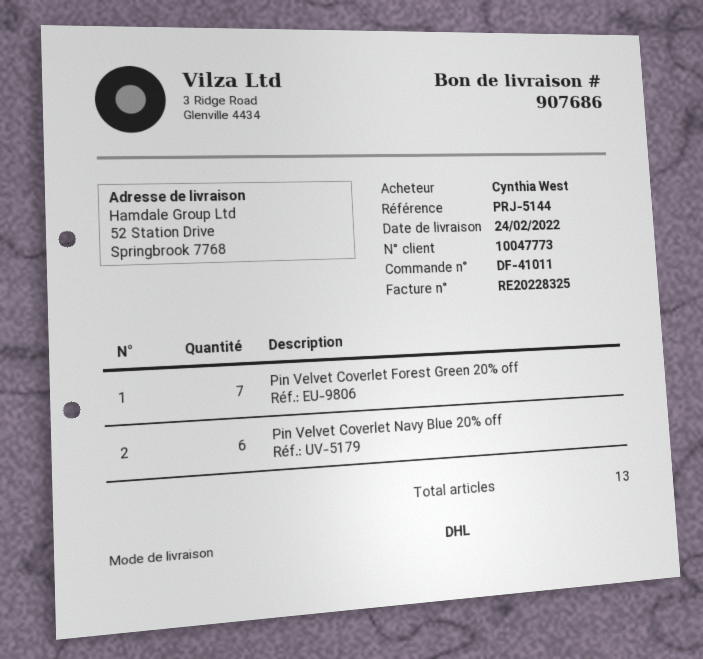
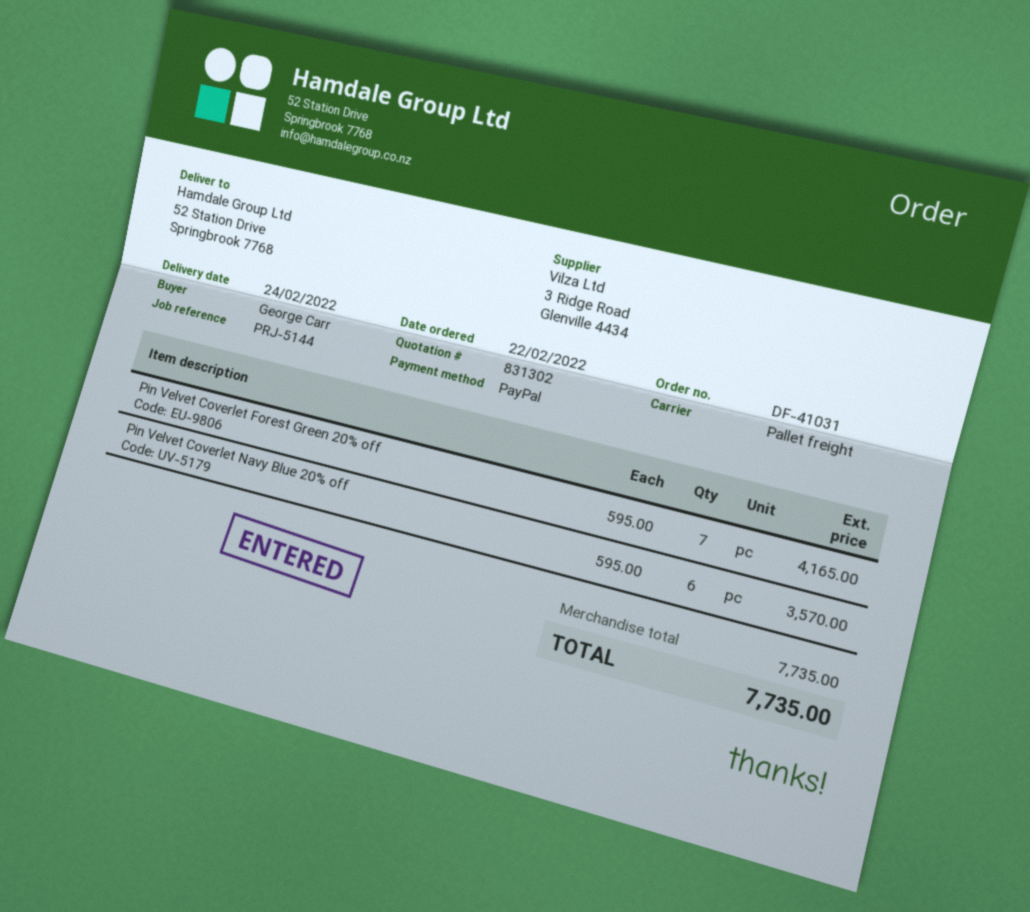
order number: DF-41011 -> DF-41031
ordered by: Cynthia West -> George Carr
shipping method: DHL -> pallet freight

